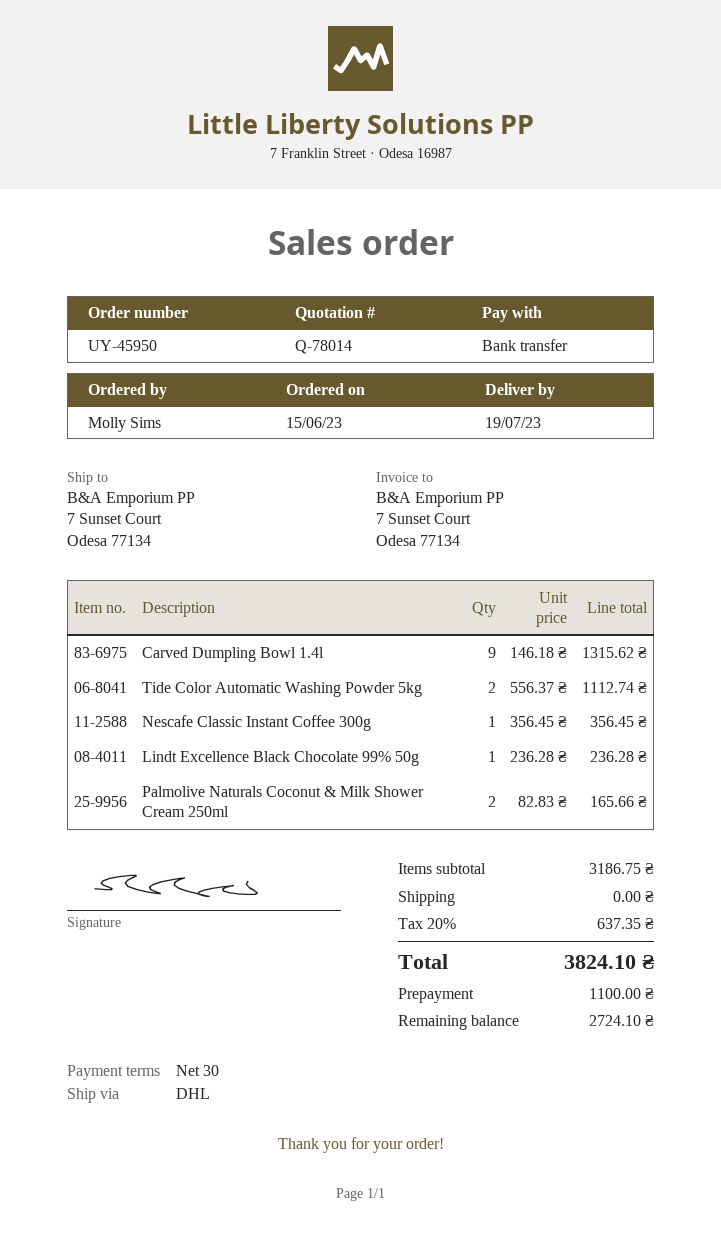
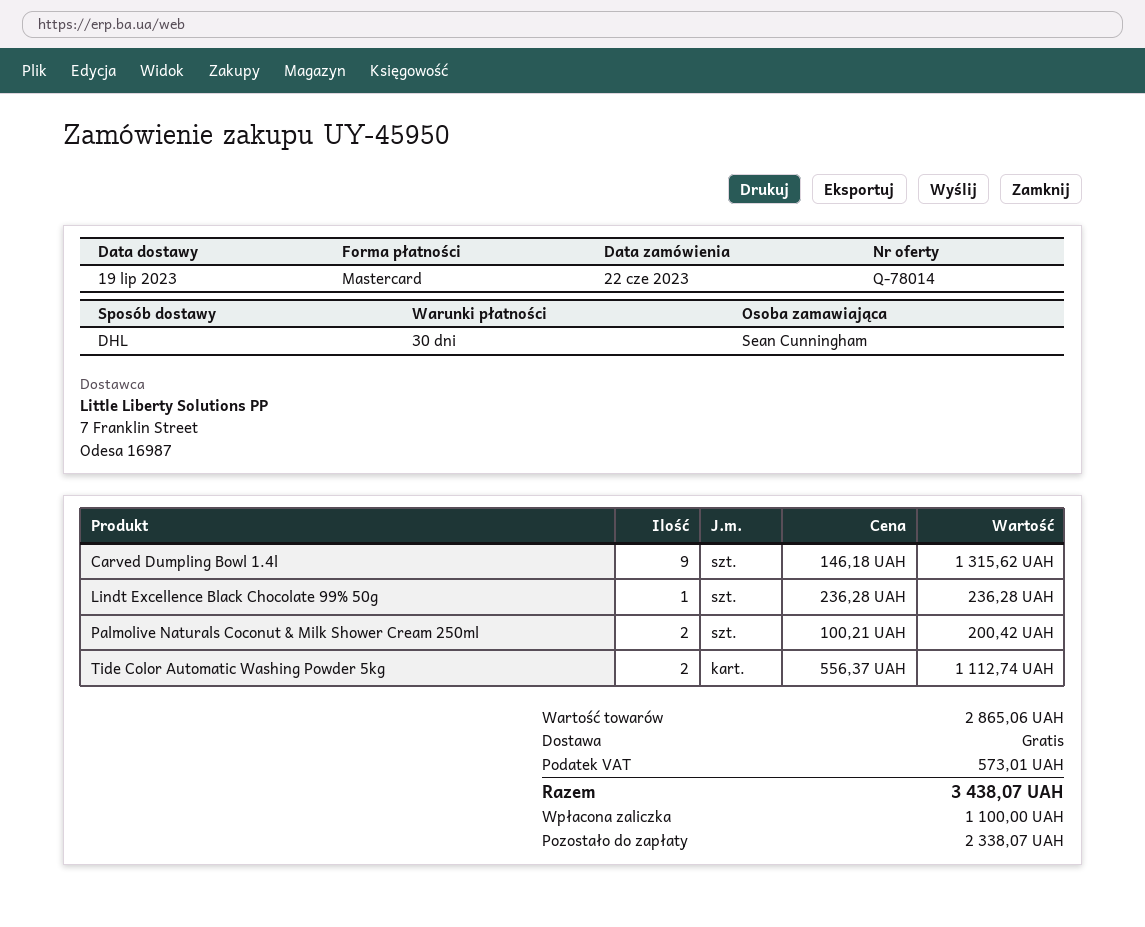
order date: 2023-06-15 -> 2023-06-22
ordered by: Molly Sims -> Sean Cunningham
payment method: bank transfer -> Mastercard
Nescafe Classic Instant Coffee 300g: 1 x 356.45 = 356.45 -> none
Palmolive Naturals Coconut & Milk Shower Cream 250ml: 2 x 82.83 = 165.66 -> 2 x 100.21 = 200.42
subtotal: 3186.75 -> 2865.06
tax: 637.35 -> 573.01
total: 3824.10 -> 3438.07
balance: 2724.10 -> 2338.07

